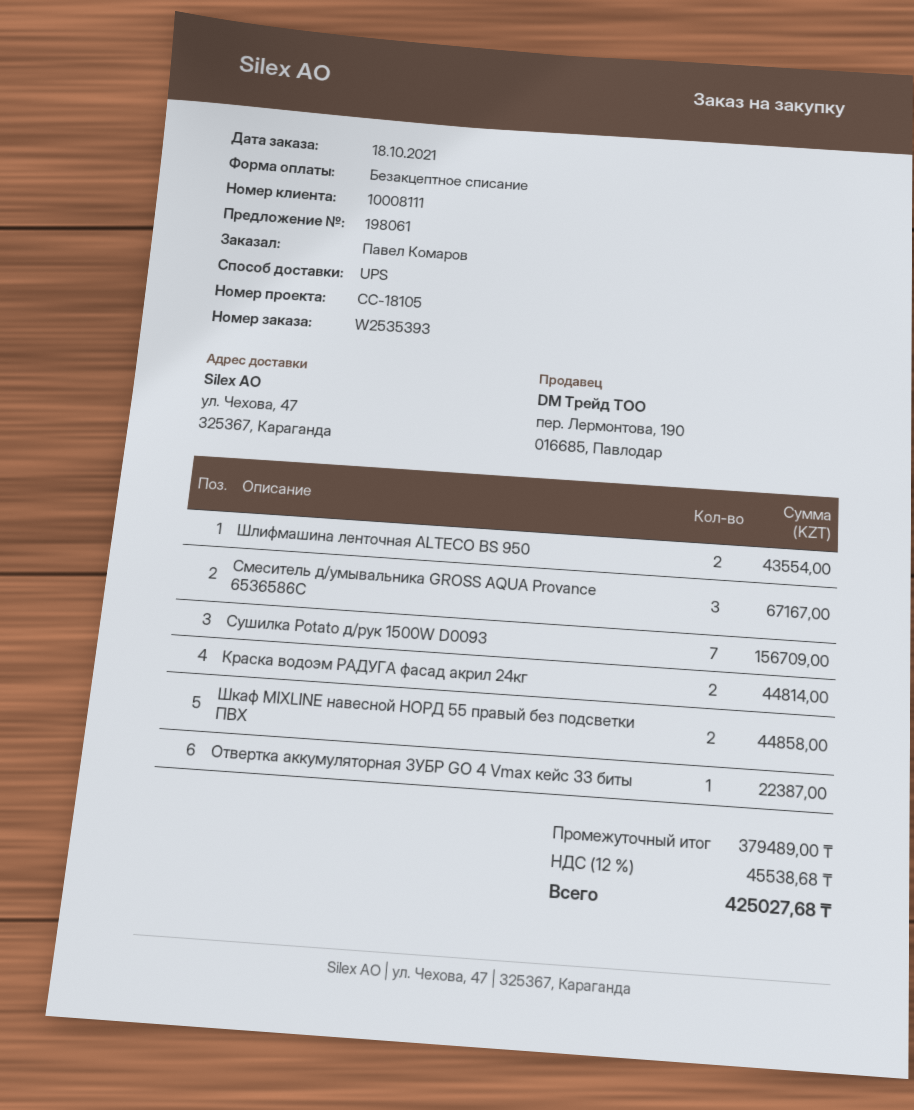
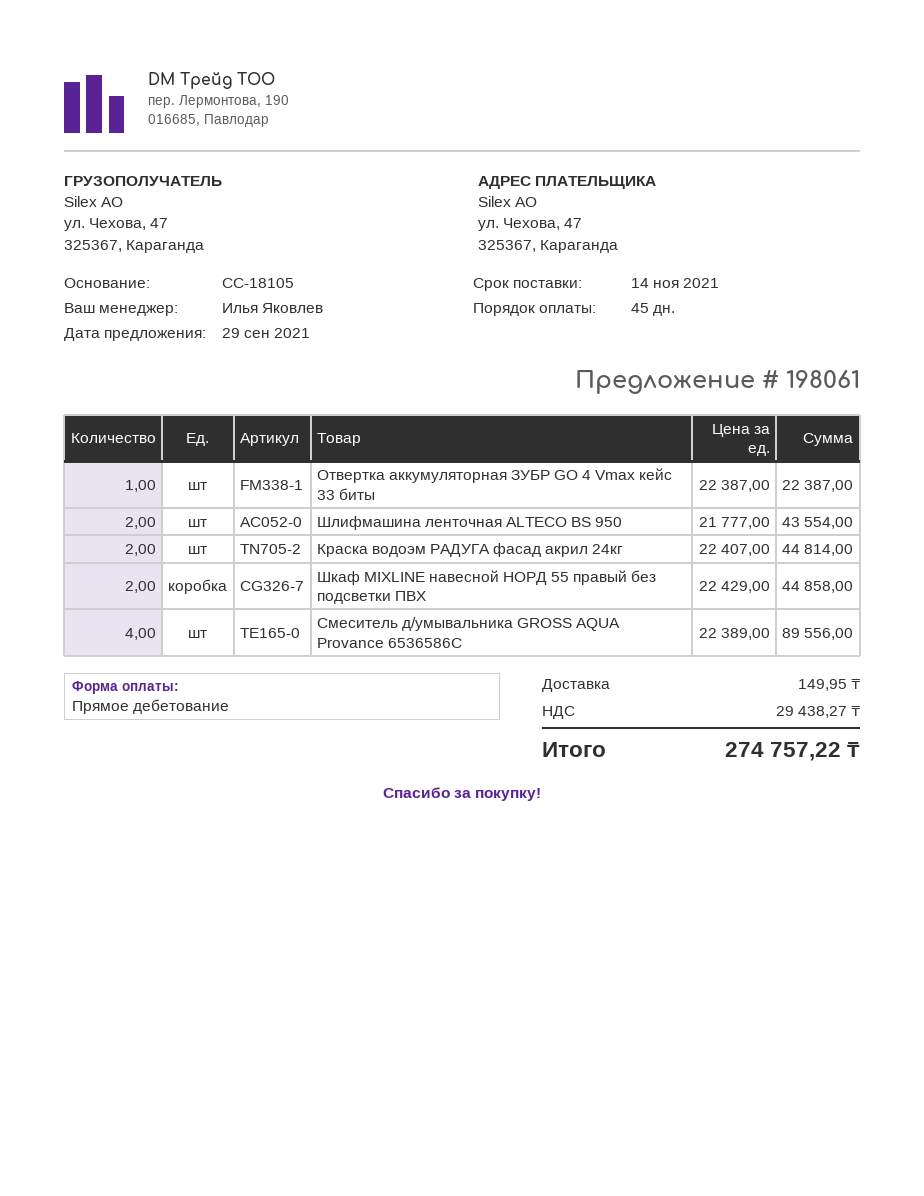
Смеситель д/умывальника GROSS AQUA Provance 6536586С: 3 for 67167.00 -> 4 for 89556.00
Сушилка Potato д/рук 1500W D0093: 7 for 156709.00 -> none
shipping: none -> 149.95
tax: 45538.68 -> 29438.27
total: 425027.68 -> 274757.22

